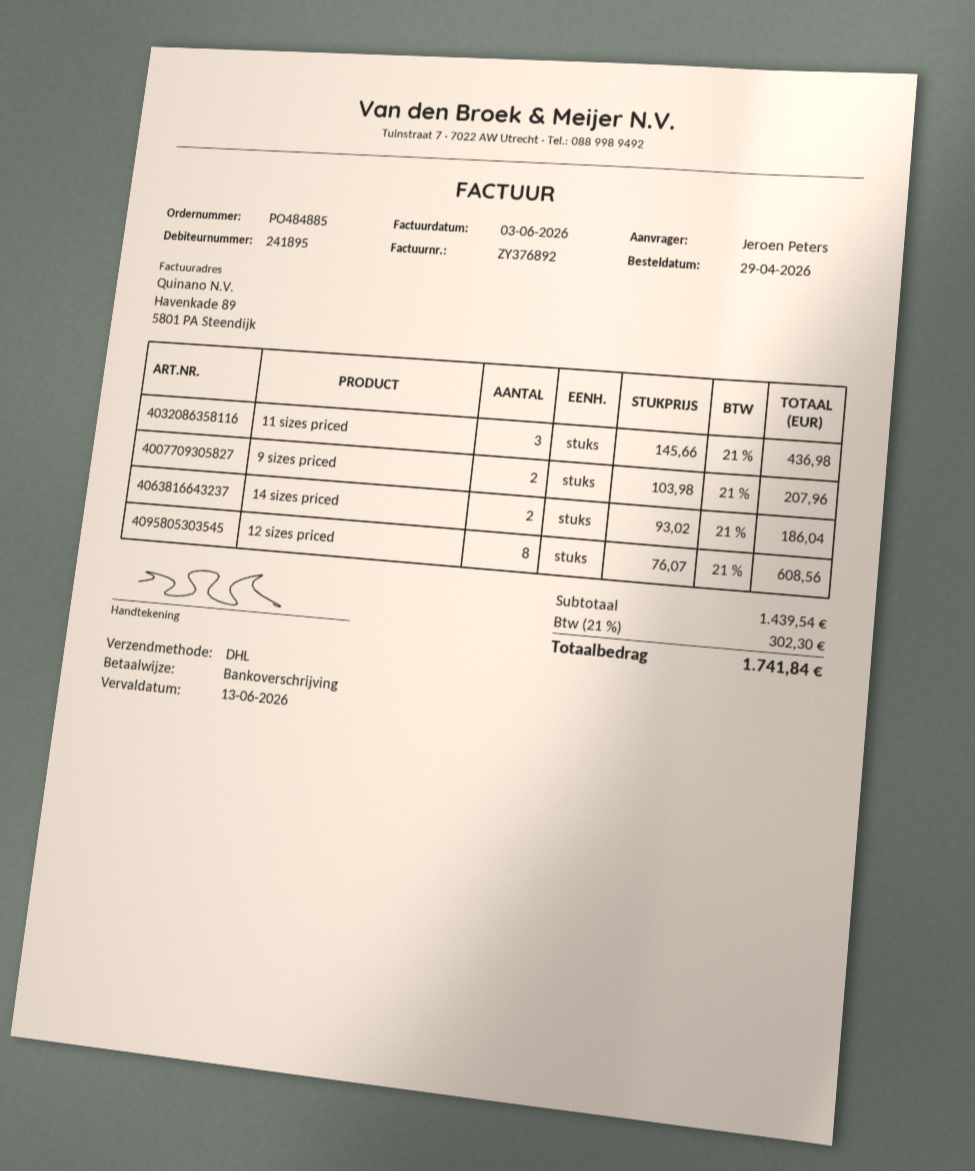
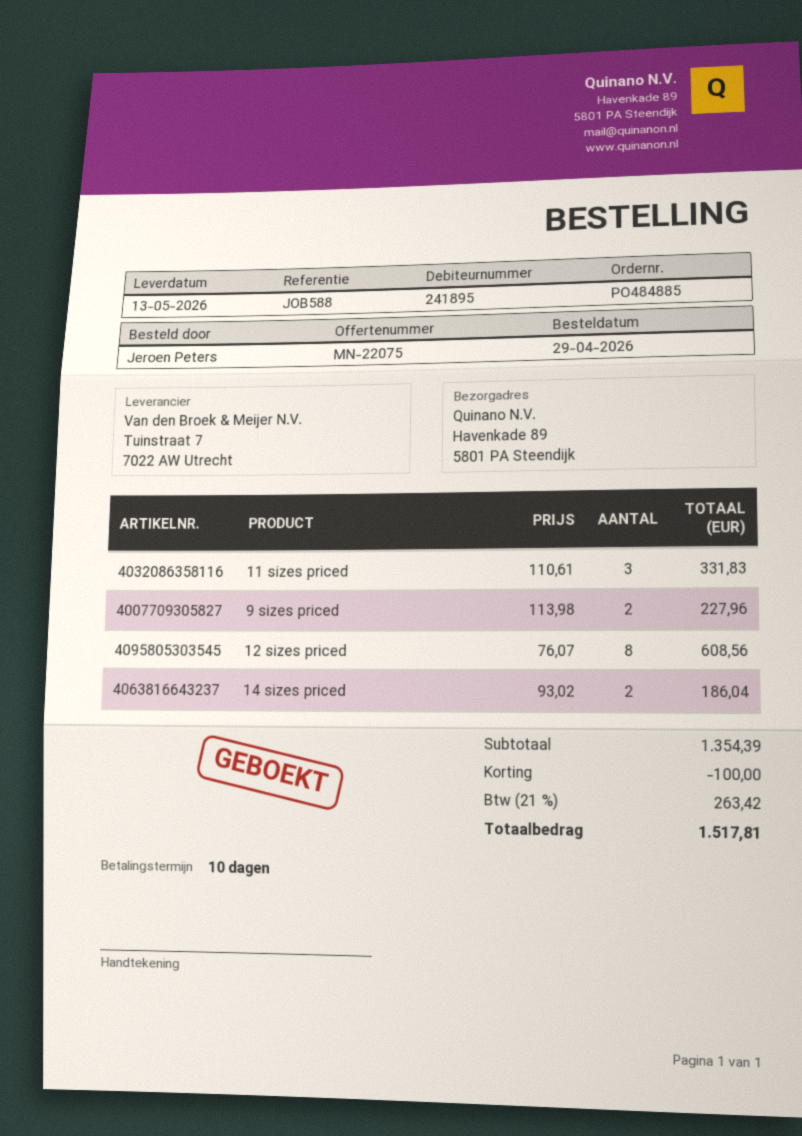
11 sizes priced: 3 x 145.66 = 436.98 -> 3 x 110.61 = 331.83
9 sizes priced: 2 x 103.98 = 207.96 -> 2 x 113.98 = 227.96
subtotal: 1439.54 -> 1354.39
discount: none -> 100.00
tax: 21% = 302.30 -> 21% = 263.42
total: 1741.84 -> 1517.81

